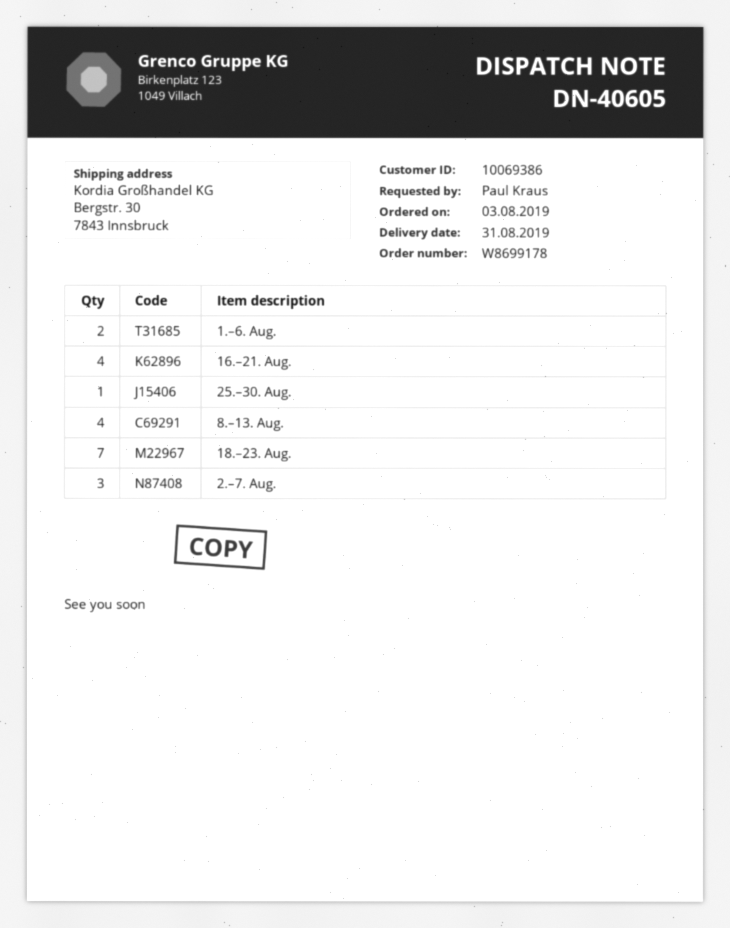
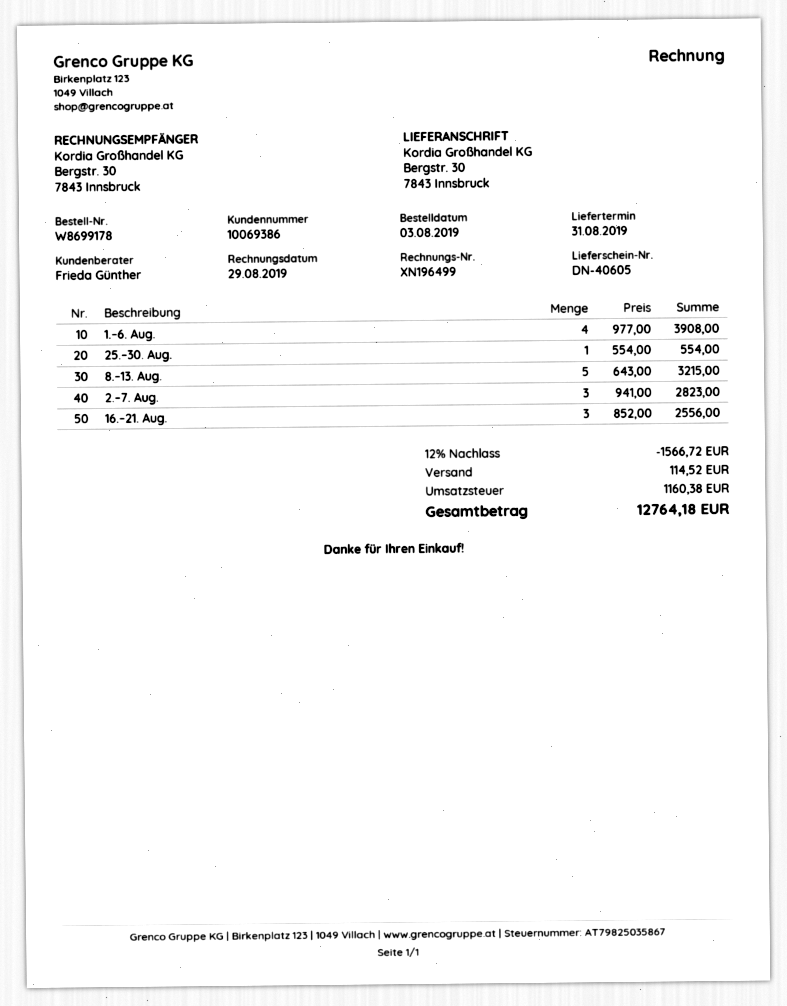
1.–6. Aug.: 2 -> 4
16.–21. Aug.: 4 -> 3
8.–13. Aug.: 4 -> 5
18.–23. Aug.: 7 -> none

